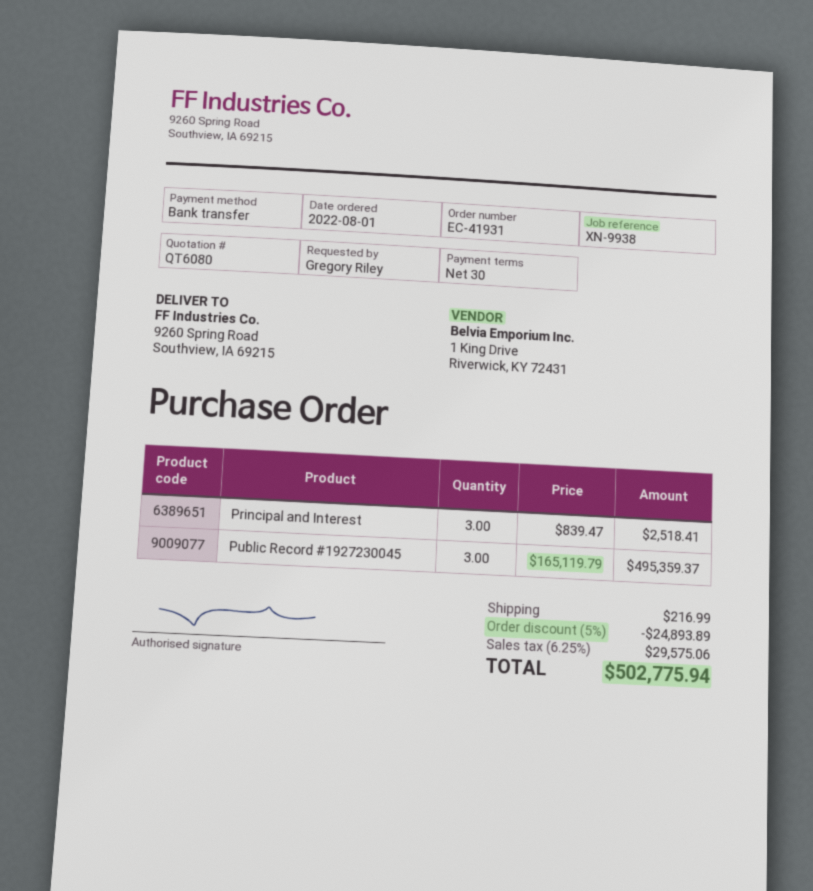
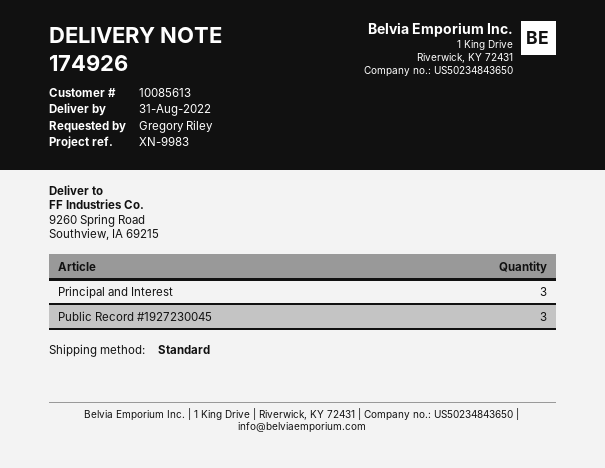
reference: XN-9938 -> XN-9983

